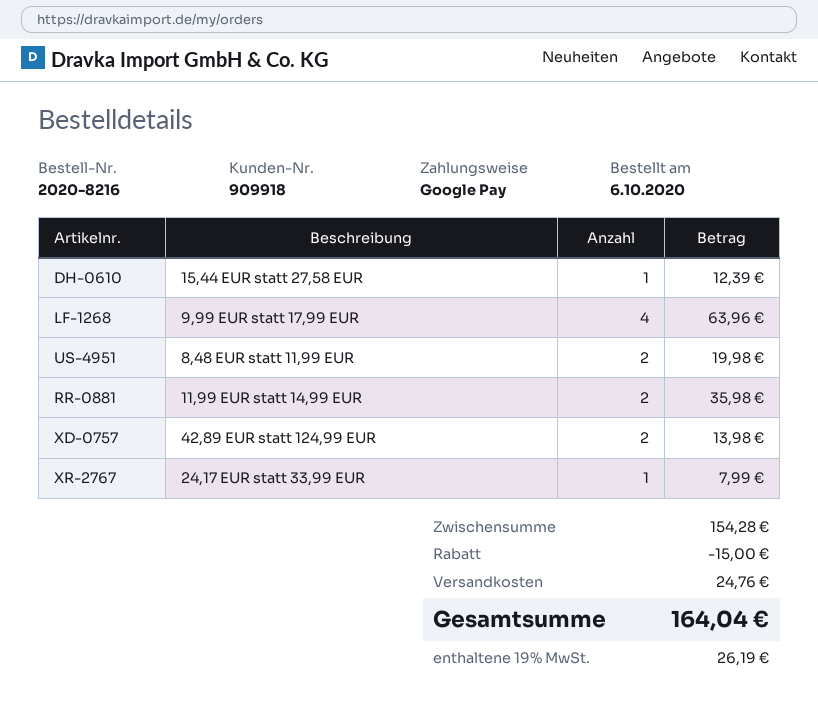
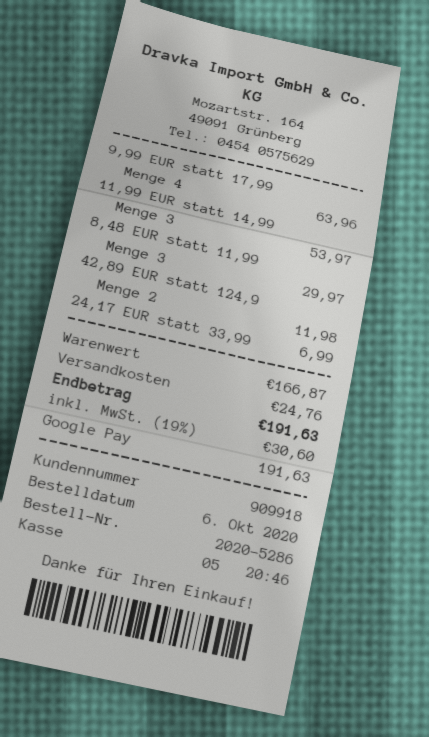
order number: 2020-8216 -> 2020-5286
15,44 EUR statt 27,58 EUR: 1 for 12.39 -> none
8,48 EUR statt 11,99 EUR: 2 for 19.98 -> 3 for 29.97
11,99 EUR statt 14,99 EUR: 2 for 35.98 -> 3 for 53.97
42,89 EUR statt 124,99 EUR: 2 for 13.98 -> 2 for 11.98
24,17 EUR statt 33,99 EUR: 1 for 7.99 -> 1 for 6.99
subtotal: 154.28 -> 166.87
discount: 15.00 -> none
tax: 19% = 26.19 -> 19% = 30.60
total: 164.04 -> 191.63

